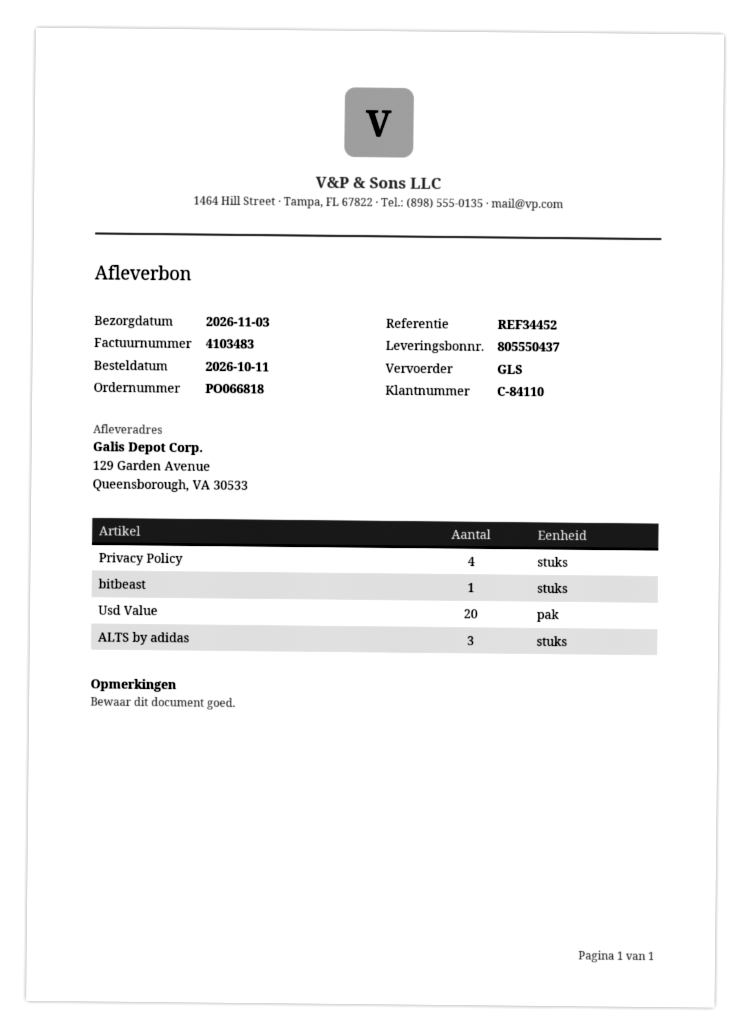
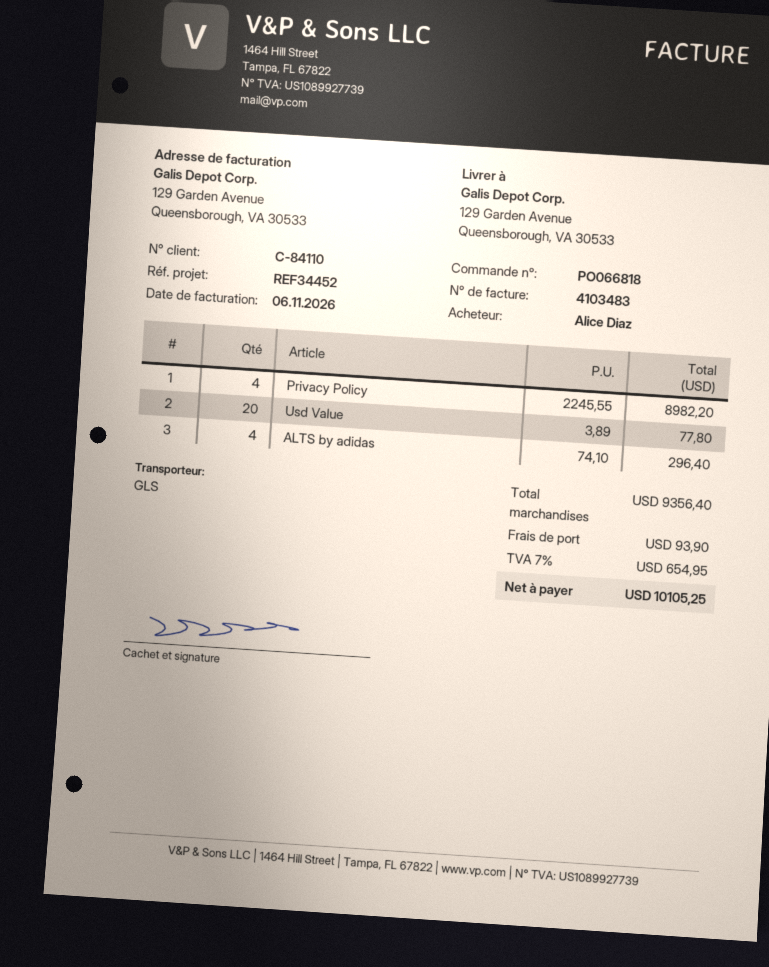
bitbeast: 1 -> none
ALTS by adidas: 3 -> 4

